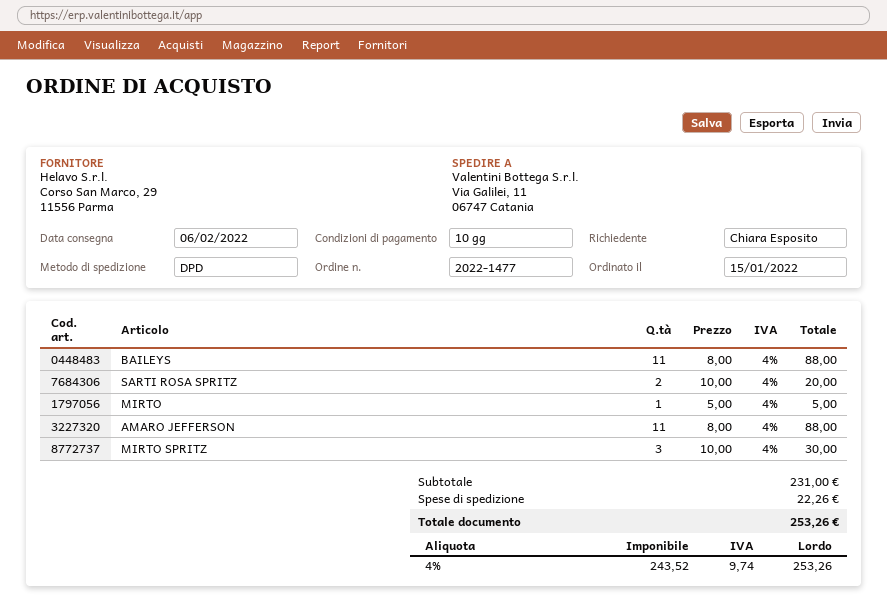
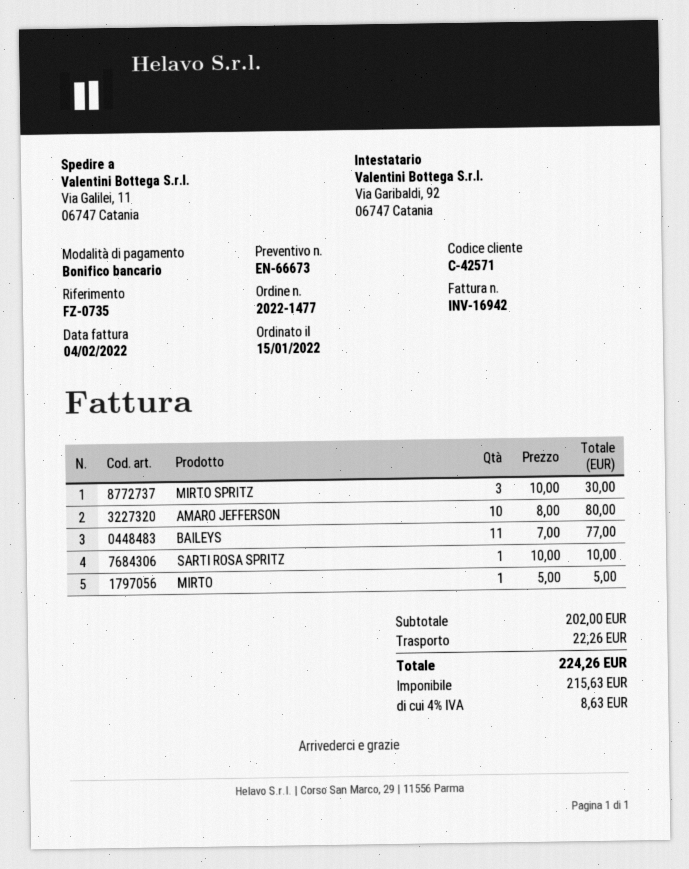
BAILEYS: 11 x 8.00 = 88.00 -> 11 x 7.00 = 77.00
SARTI ROSA SPRITZ: 2 x 10.00 = 20.00 -> 1 x 10.00 = 10.00
AMARO JEFFERSON: 11 x 8.00 = 88.00 -> 10 x 8.00 = 80.00
subtotal: 231.00 -> 202.00
net: 243.52 -> 215.63
tax: 4% = 9.74 -> 4% = 8.63
total: 253.26 -> 224.26

